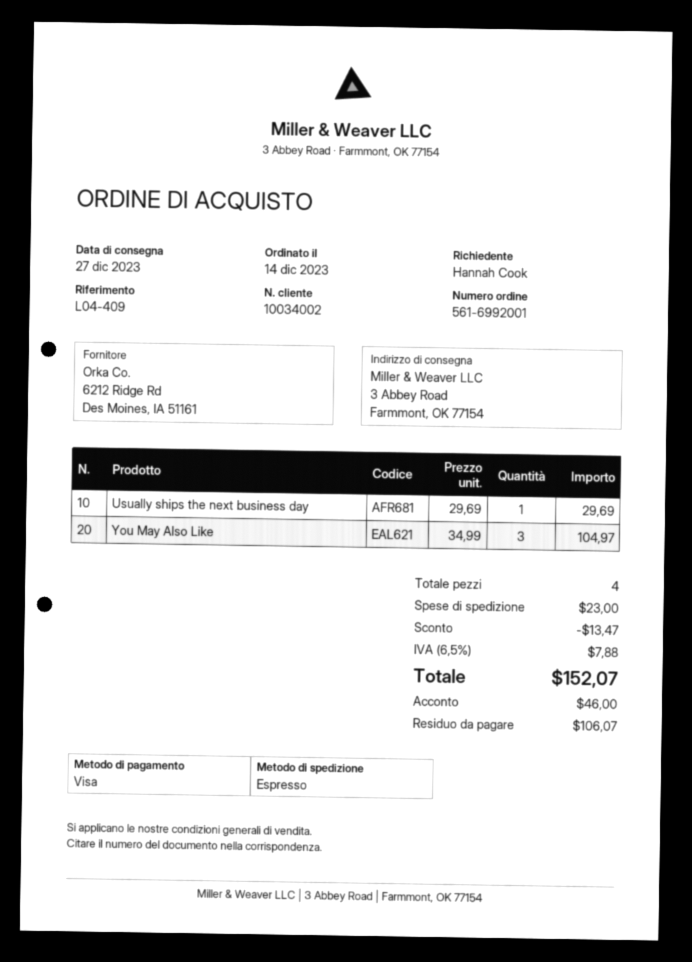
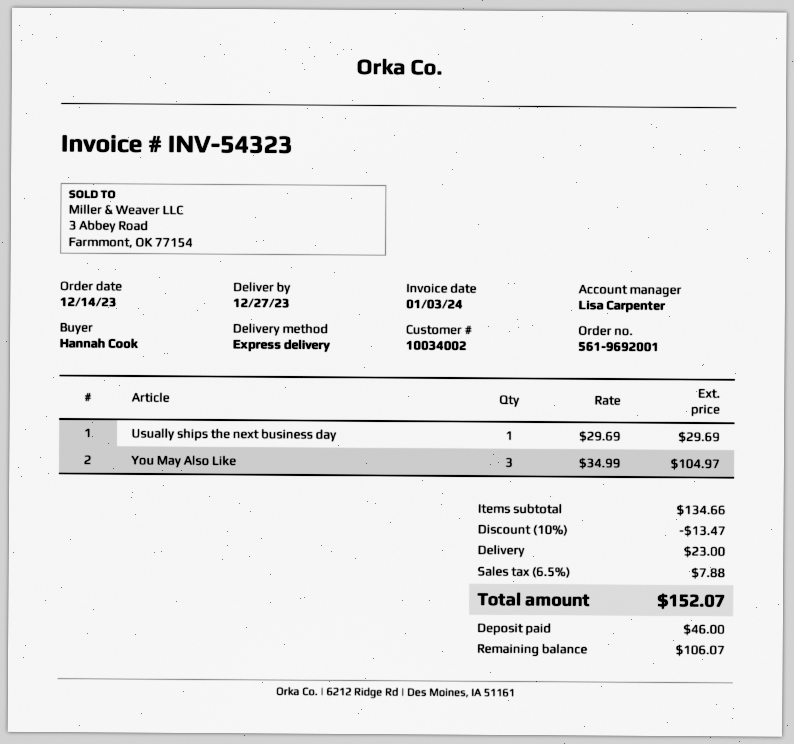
order number: 561-6992001 -> 561-9692001

